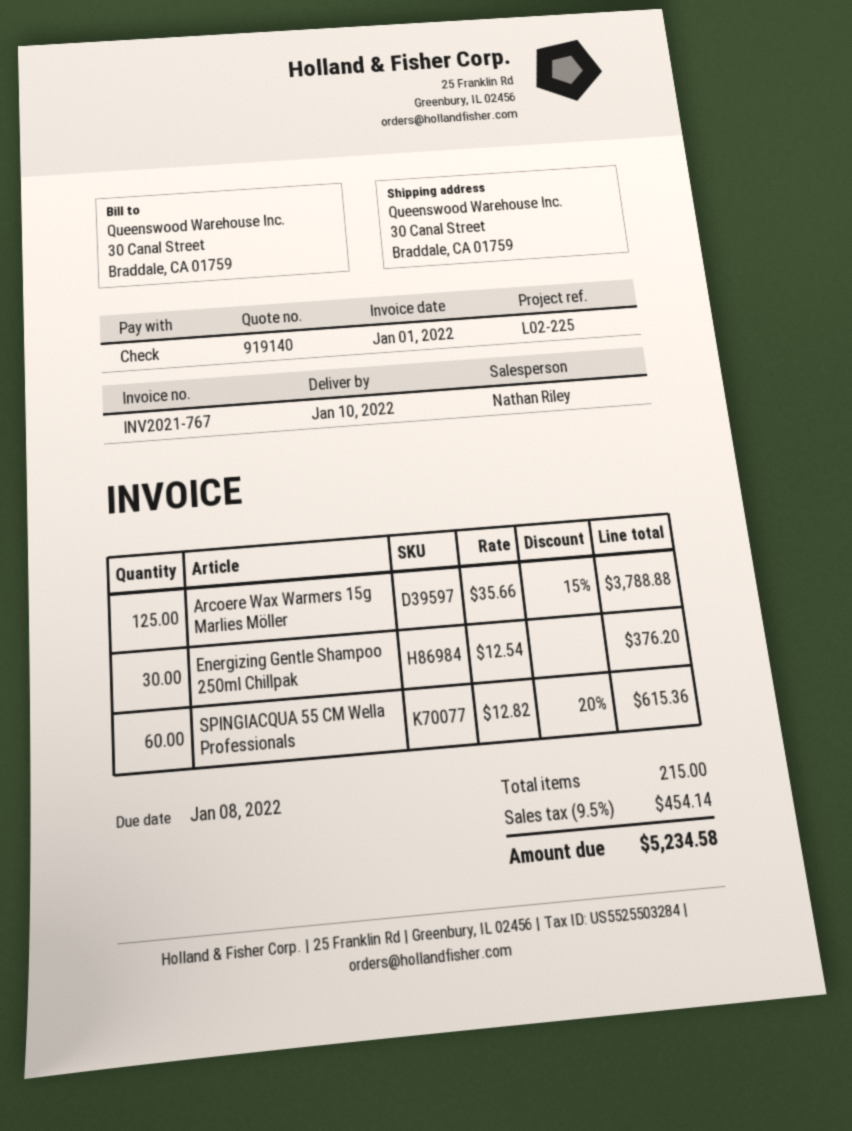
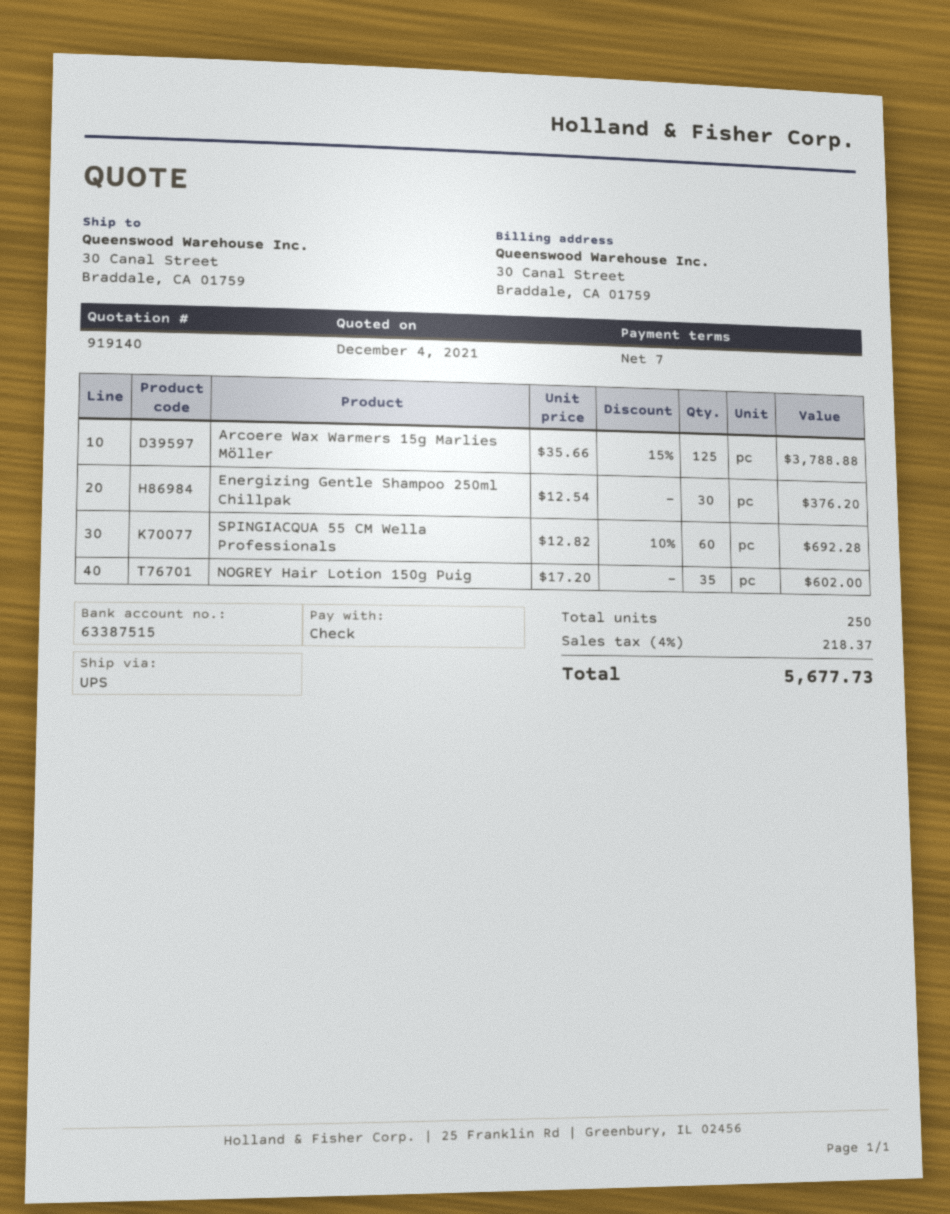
SPINGIACQUA 55 CM Wella Professionals: 60 x 12.82 - 20% = 615.36 -> 60 x 12.82 - 10% = 692.28
NOGREY Hair Lotion 150g Puig: none -> 35 x 17.20 = 602.00
total quantity: 215 -> 250
tax: 9.5% = 454.14 -> 4% = 218.37
total: 5234.58 -> 5677.73

